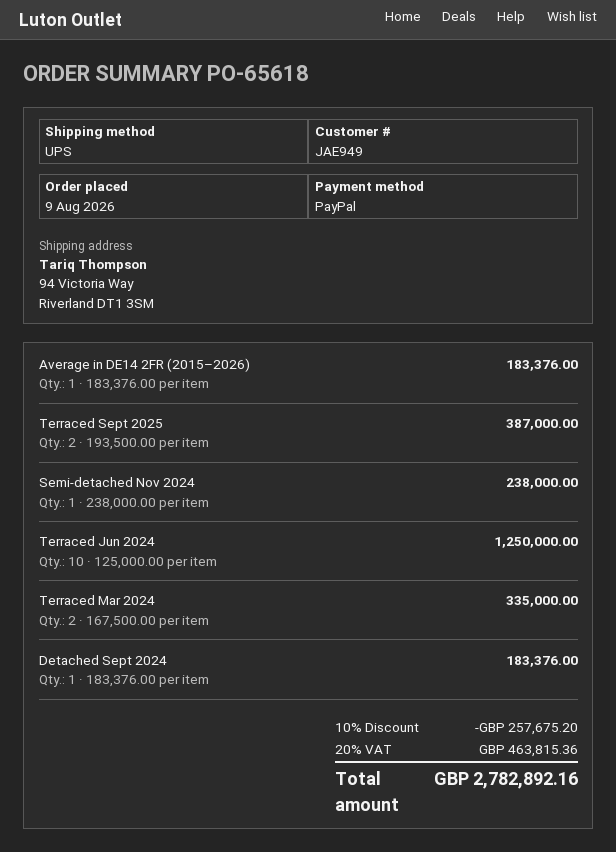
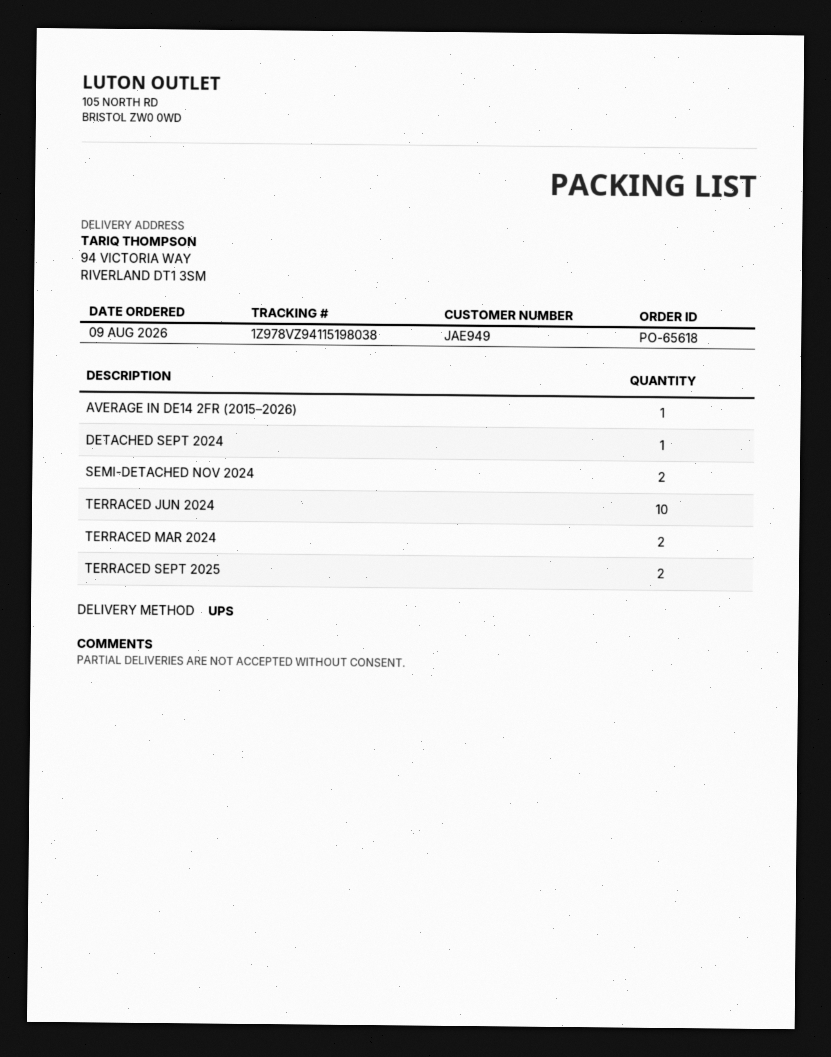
Semi-detached Nov 2024: 1 -> 2

